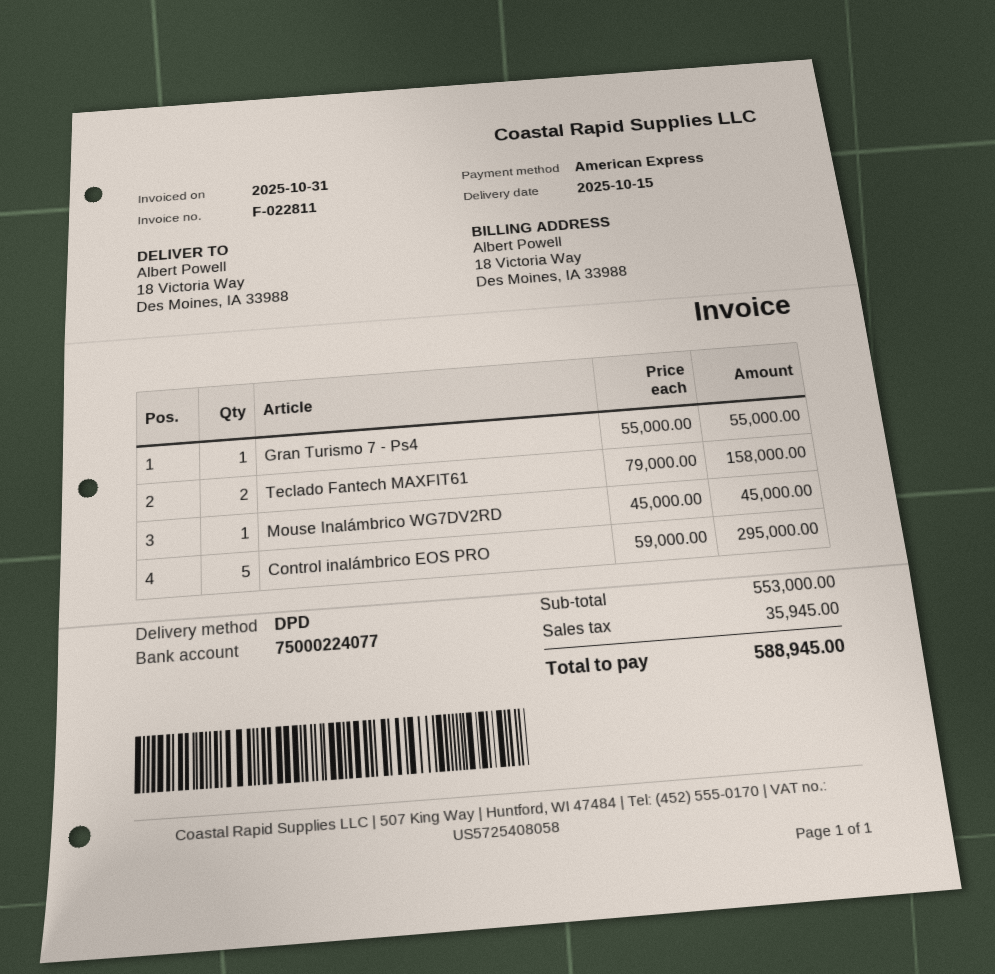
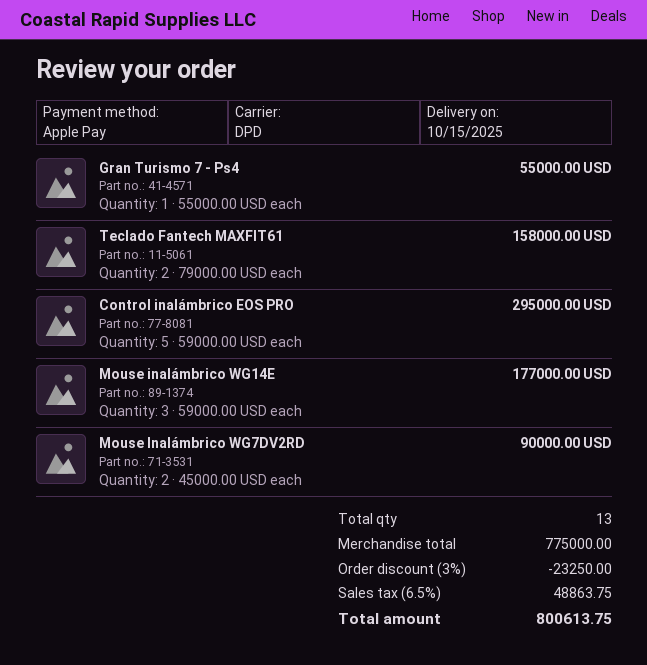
payment method: American Express -> Apple Pay
Mouse Inalámbrico WG7DV2RD: 1 x 45000.00 = 45000.00 -> 2 x 45000.00 = 90000.00
Mouse inalámbrico WG14E: none -> 3 x 59000.00 = 177000.00
subtotal: 553000.00 -> 775000.00
discount: none -> 3% = 23250.00
tax: 35945.00 -> 48863.75
total: 588945.00 -> 800613.75

